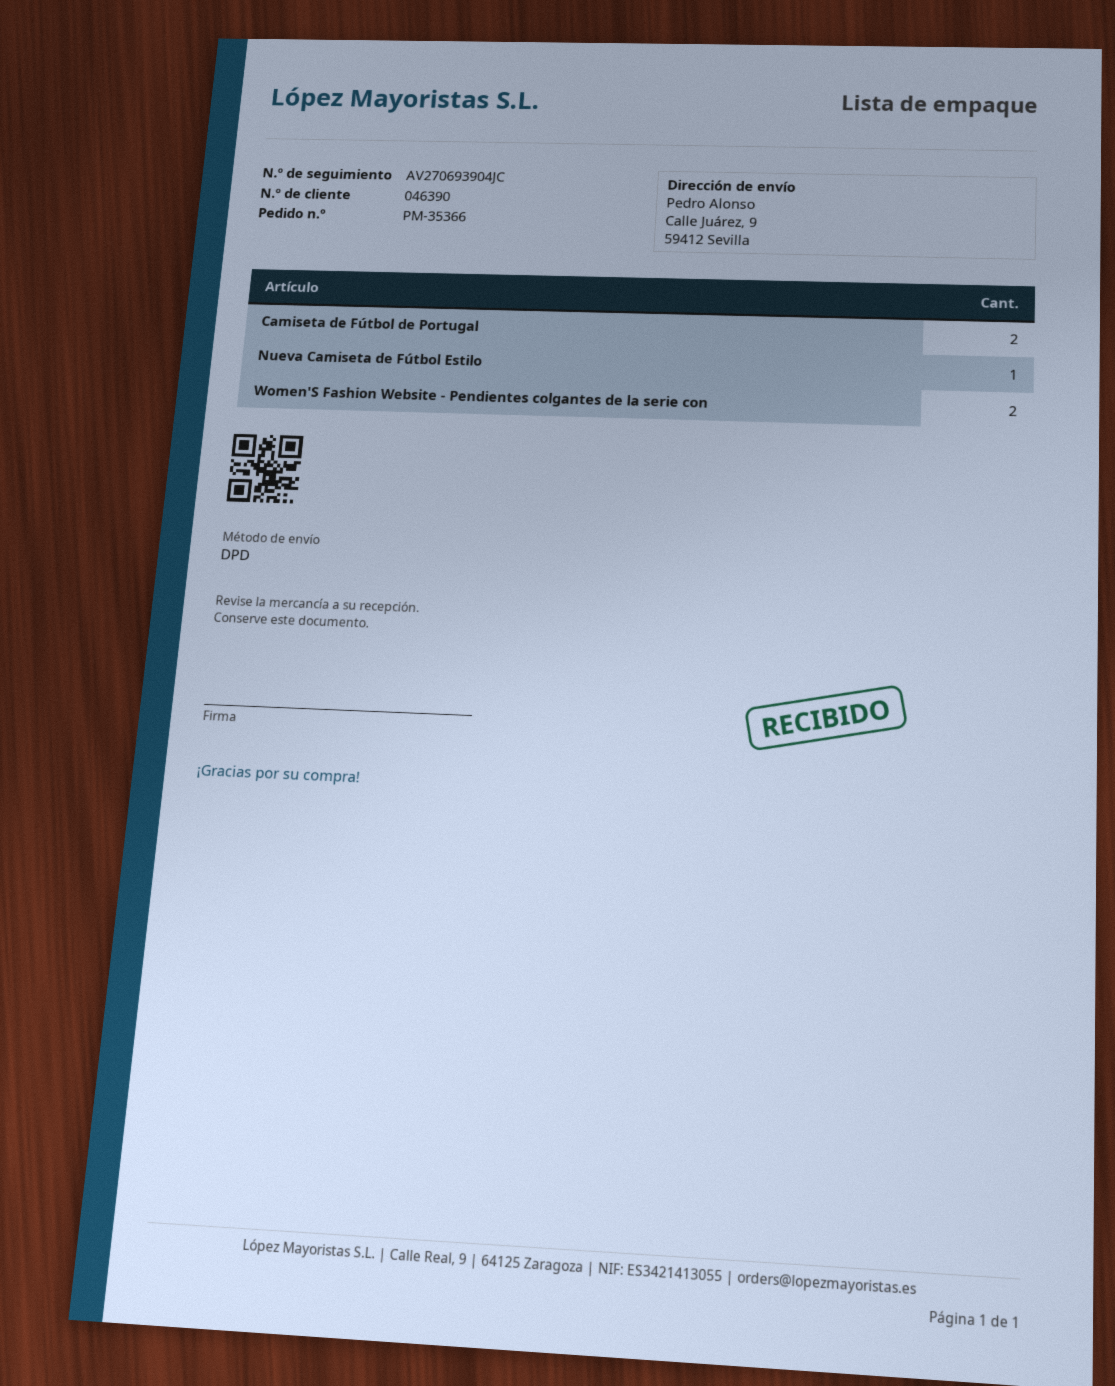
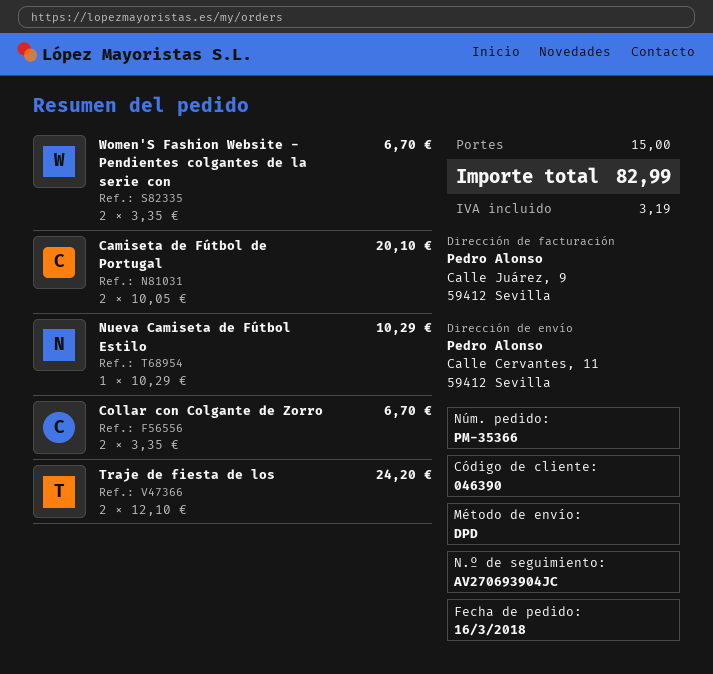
ship to: Calle Juárez, 9, 59412 Sevilla -> Calle Cervantes, 11, 59412 Sevilla
Collar con Colgante de Zorro: none -> 2
Traje de fiesta de los: none -> 2

